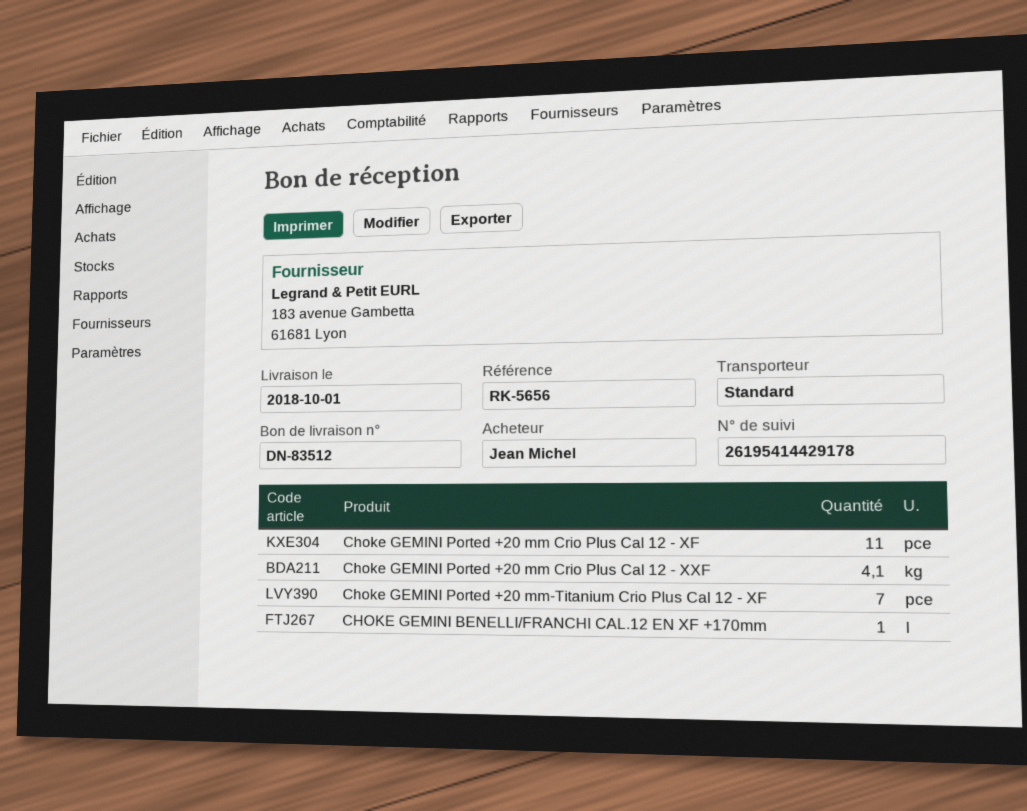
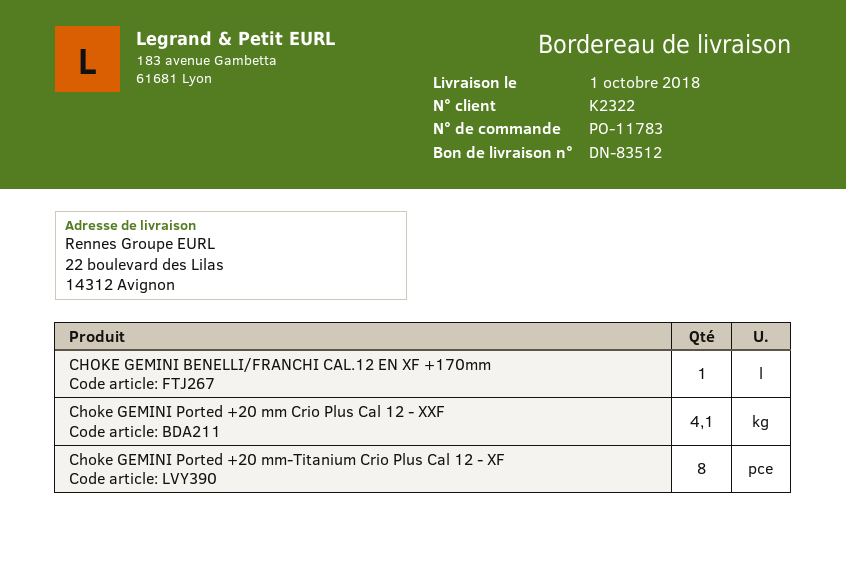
Choke GEMINI Ported +20 mm Crio Plus Cal 12 - XF: 11 -> none
Choke GEMINI Ported +20 mm-Titanium Crio Plus Cal 12 - XF: 7 -> 8

